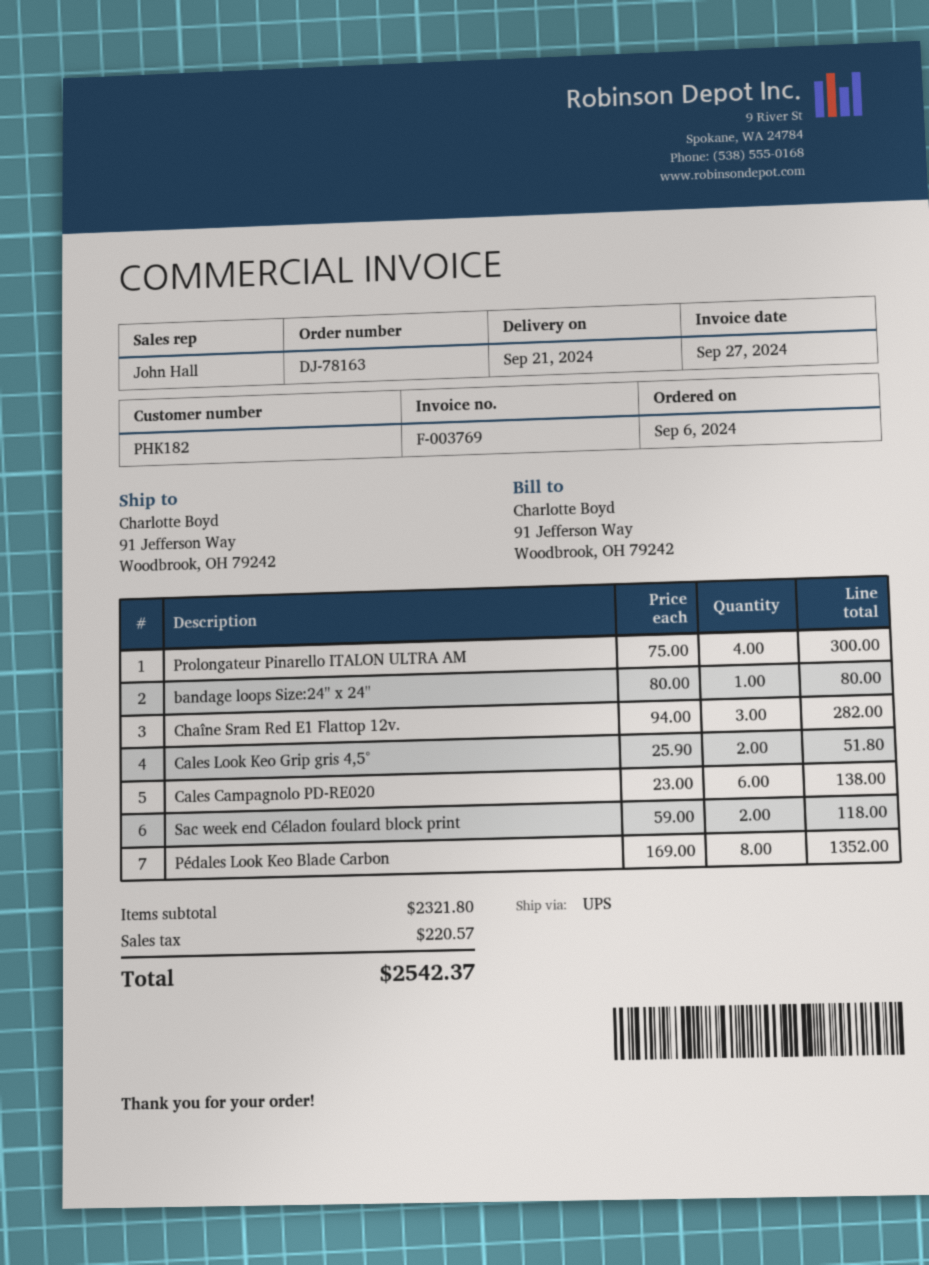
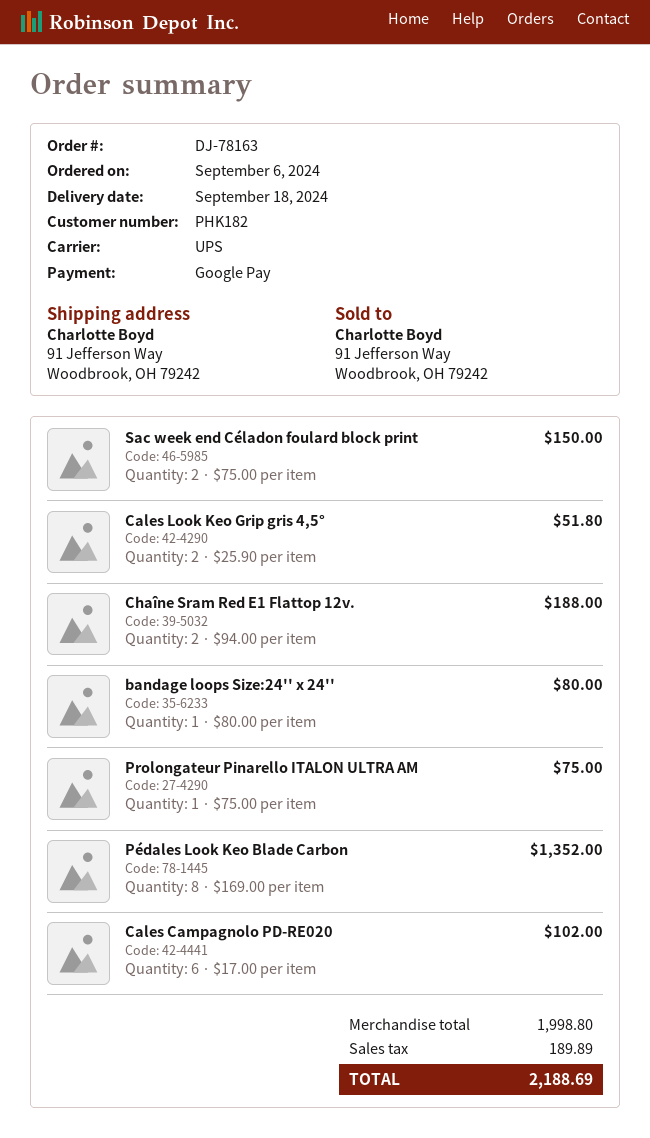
delivery date: 2024-09-21 -> 2024-09-18
Prolongateur Pinarello ITALON ULTRA AM: 4 x 75.00 = 300.00 -> 1 x 75.00 = 75.00
Chaîne Sram Red E1 Flattop 12v.: 3 x 94.00 = 282.00 -> 2 x 94.00 = 188.00
Cales Campagnolo PD-RE020: 6 x 23.00 = 138.00 -> 6 x 17.00 = 102.00
Sac week end Céladon foulard block print: 2 x 59.00 = 118.00 -> 2 x 75.00 = 150.00
subtotal: 2321.80 -> 1998.80
tax: 220.57 -> 189.89
total: 2542.37 -> 2188.69

